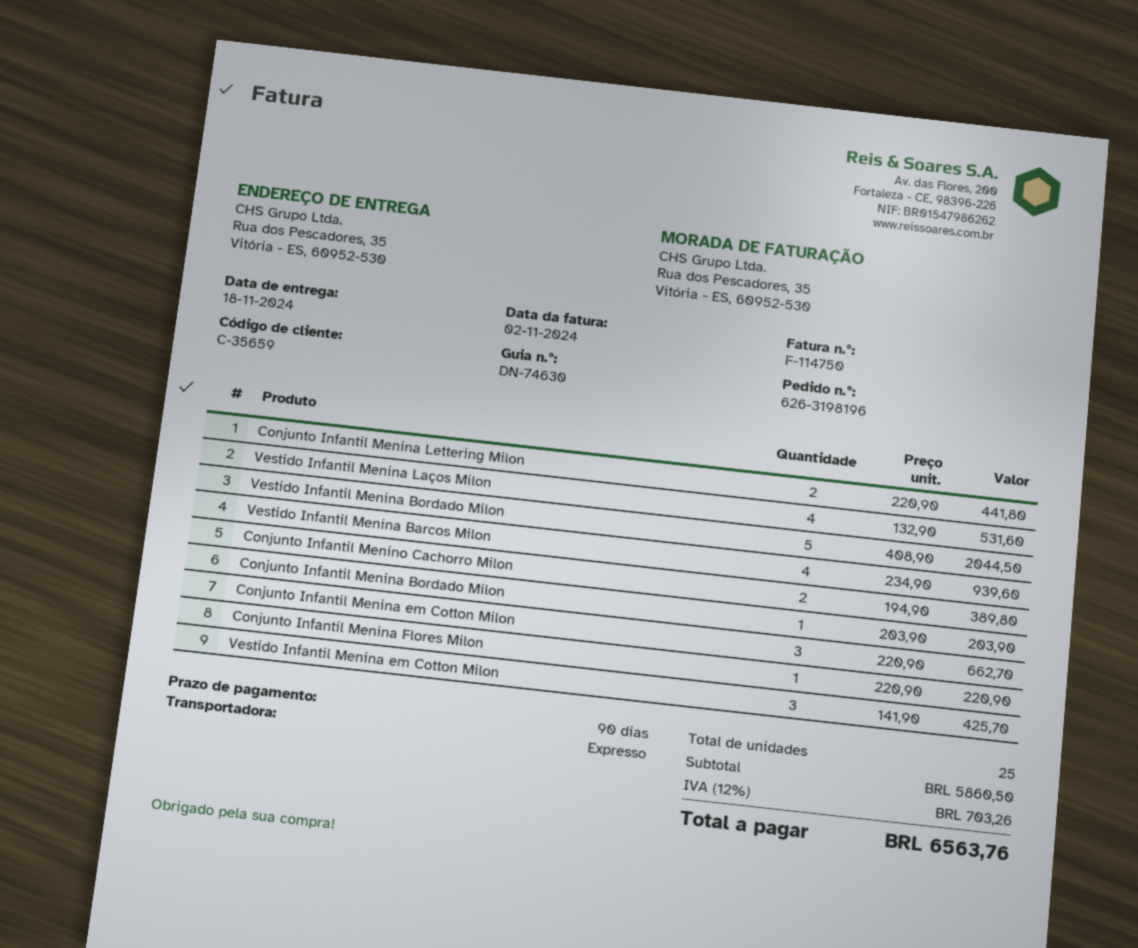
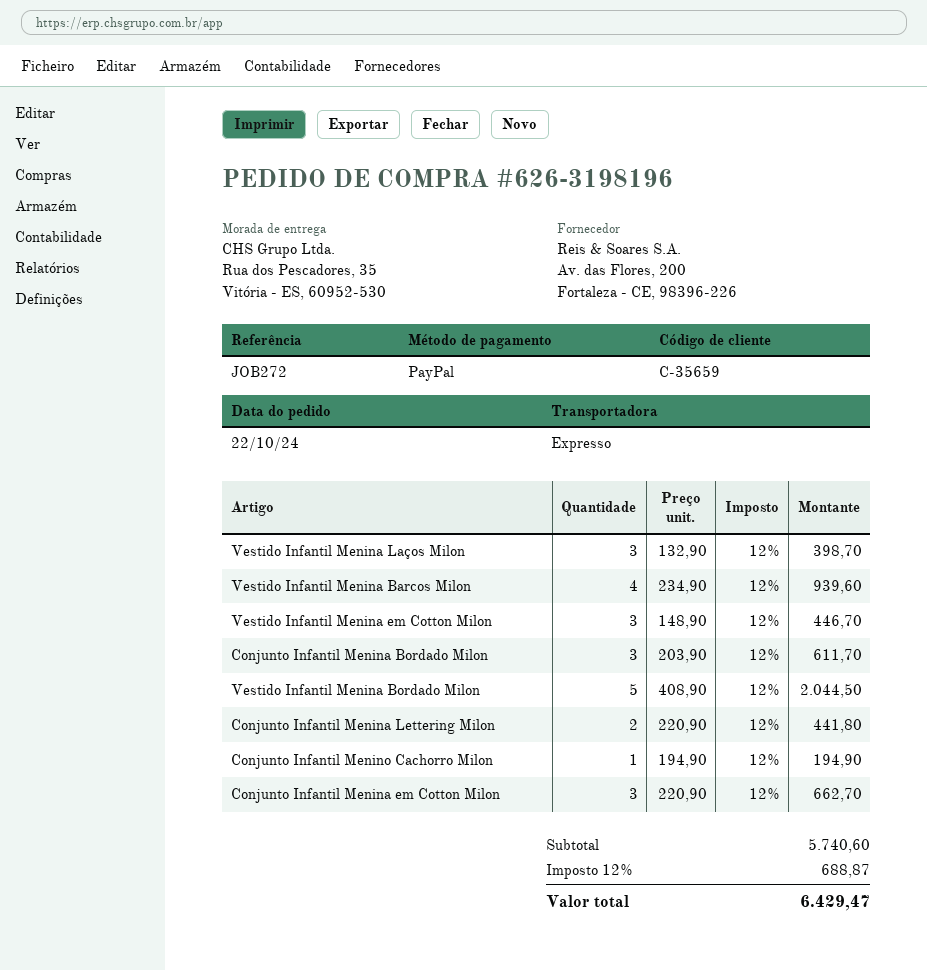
Vestido Infantil Menina Laços Milon: 4 x 132.90 = 531.60 -> 3 x 132.90 = 398.70
Conjunto Infantil Menino Cachorro Milon: 2 x 194.90 = 389.80 -> 1 x 194.90 = 194.90
Conjunto Infantil Menina Bordado Milon: 1 x 203.90 = 203.90 -> 3 x 203.90 = 611.70
Conjunto Infantil Menina Flores Milon: 1 x 220.90 = 220.90 -> none
Vestido Infantil Menina em Cotton Milon: 3 x 141.90 = 425.70 -> 3 x 148.90 = 446.70
subtotal: 5860.50 -> 5740.60
tax: 12% = 703.26 -> 12% = 688.87
total: 6563.76 -> 6429.47

